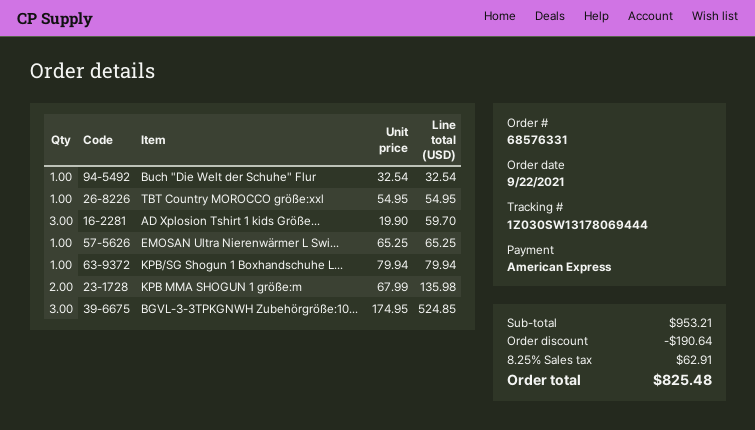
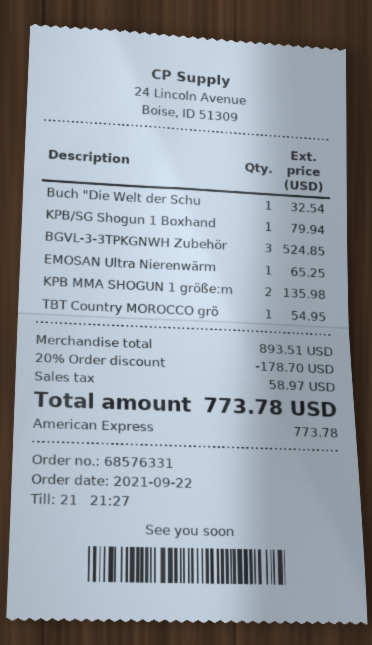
AD Xplosion Tshirt 1 kids Größe...: 3 for 59.70 -> none
subtotal: 953.21 -> 893.51
discount: 190.64 -> 178.70
tax: 62.91 -> 58.97
total: 825.48 -> 773.78

